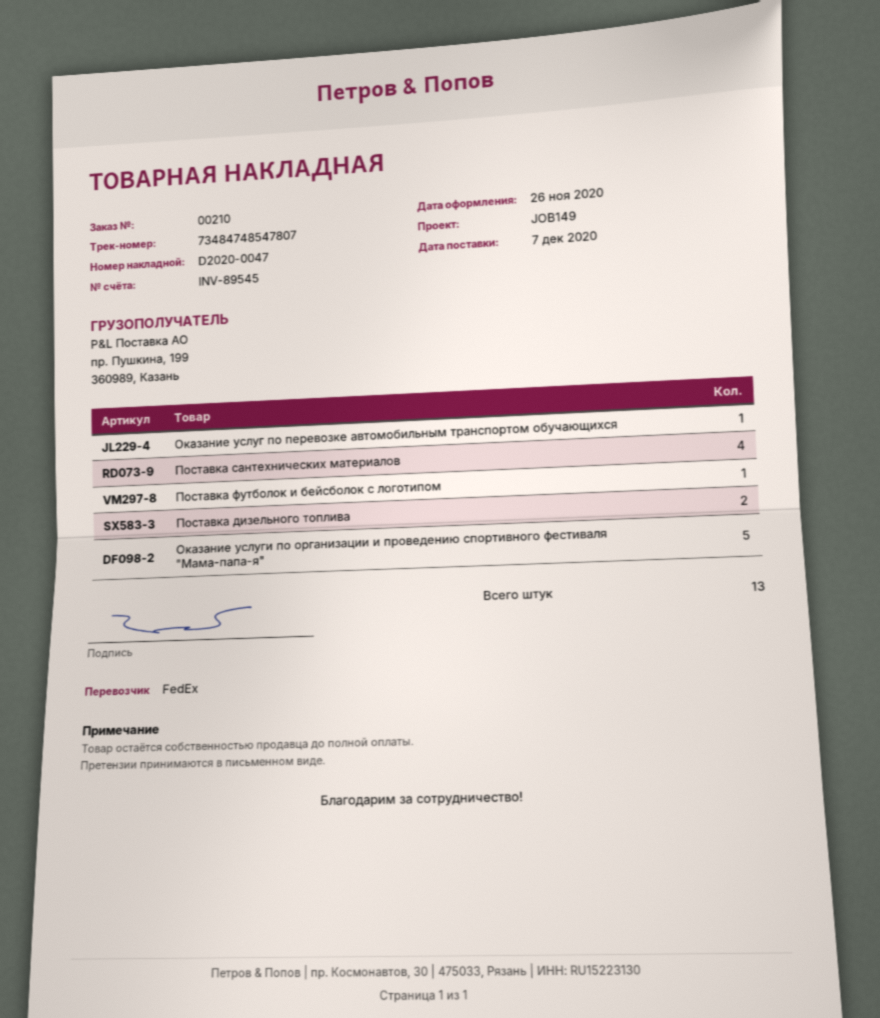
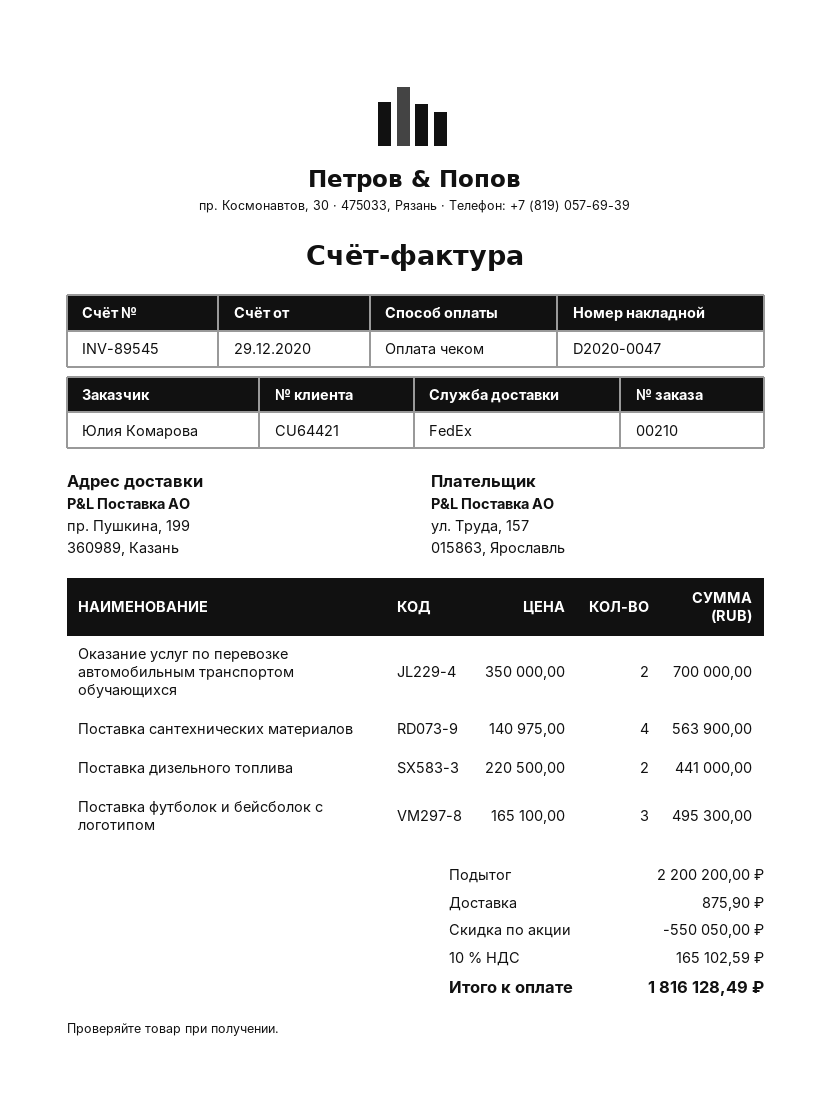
Оказание услуг по перевозке автомобильным транспортом обучающихся: 1 -> 2
Поставка футболок и бейсболок с логотипом: 1 -> 3
Оказание услуги по организации и проведению спортивного фестиваля "Мама-папа-я": 5 -> none

